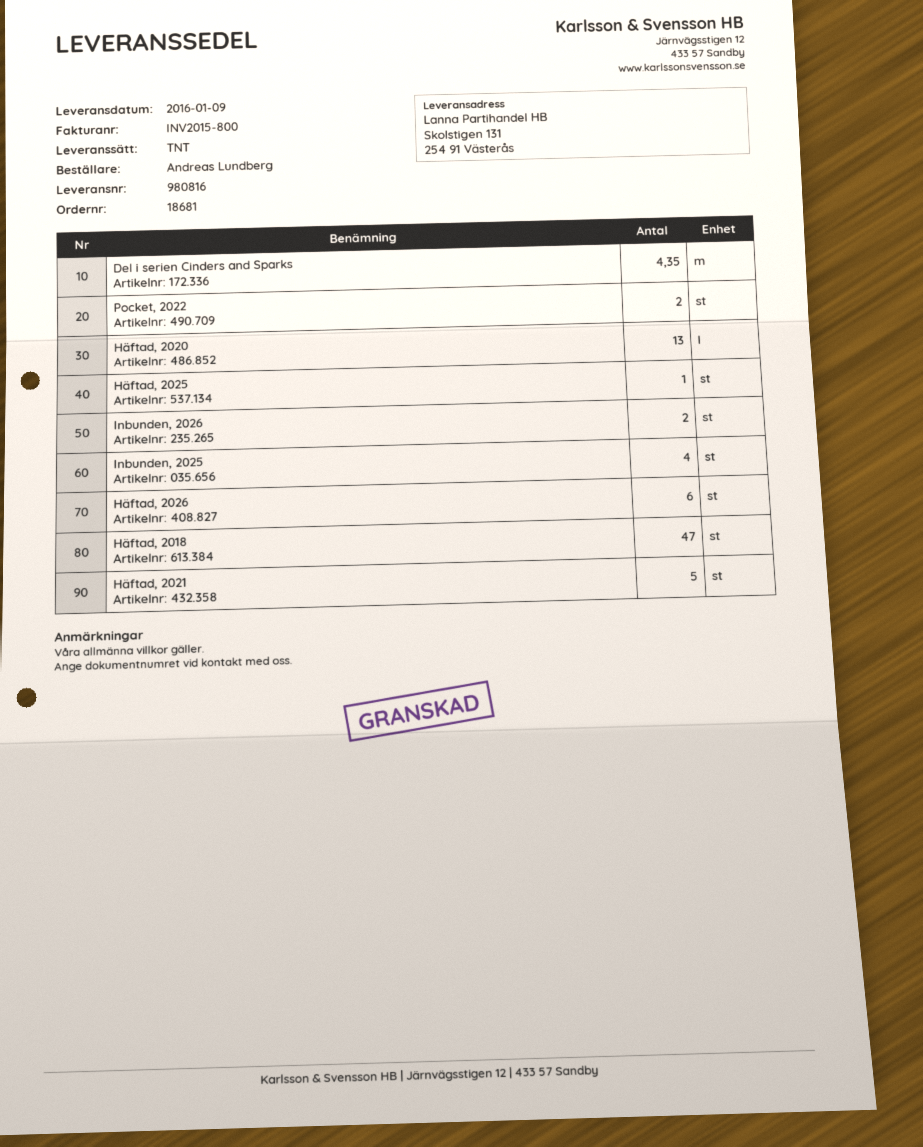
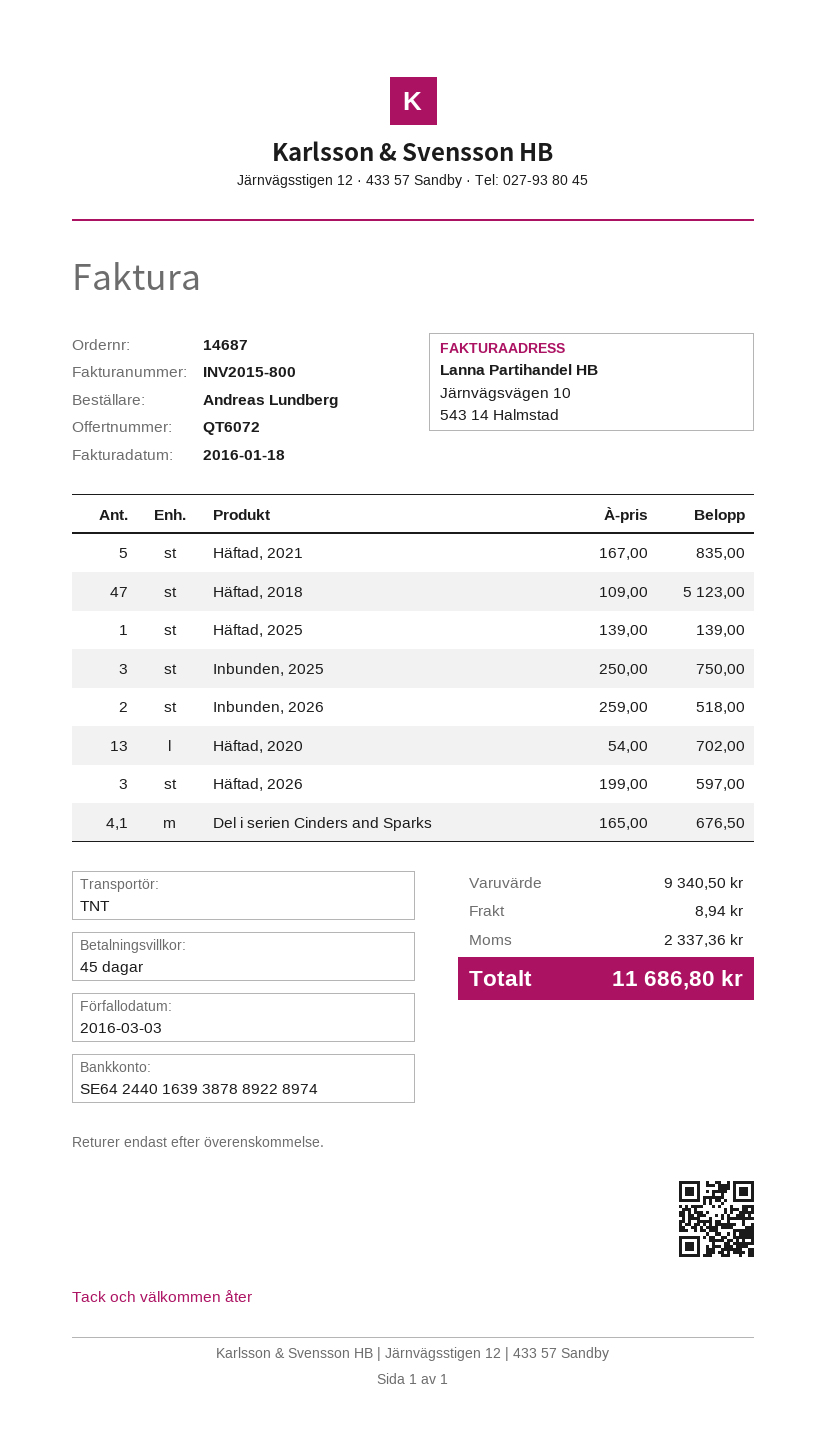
order number: 18681 -> 14687
Del i serien Cinders and Sparks: 4.35 -> 4.1
Pocket, 2022: 2 -> none
Inbunden, 2025: 4 -> 3
Häftad, 2026: 6 -> 3

